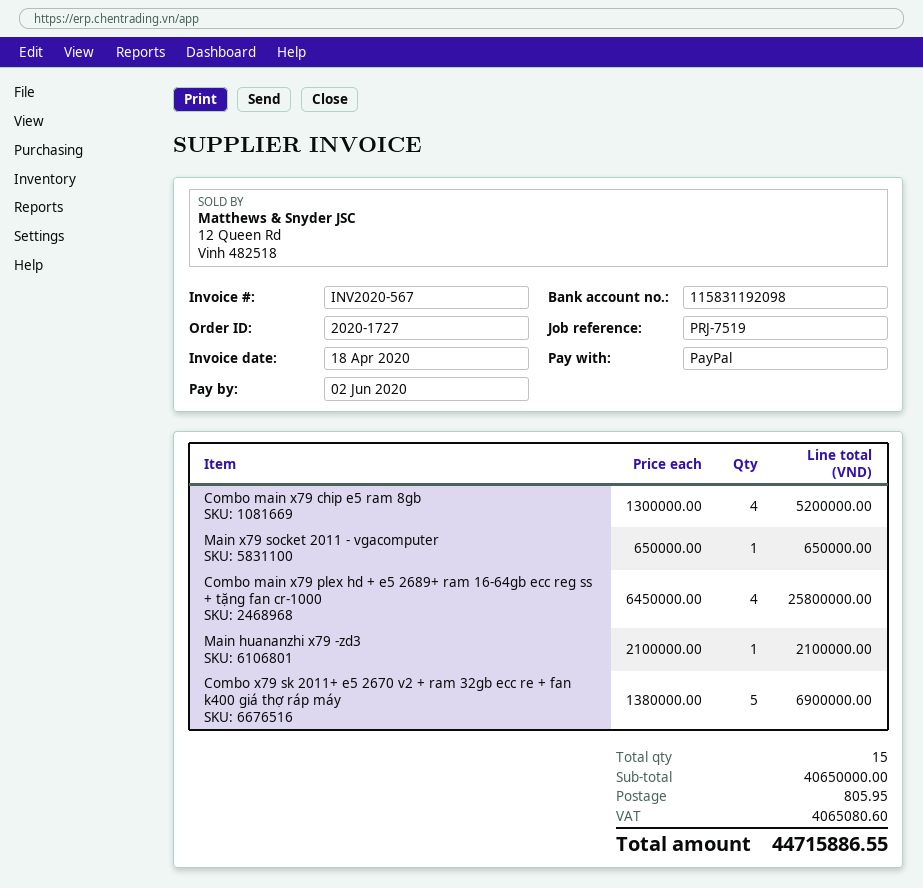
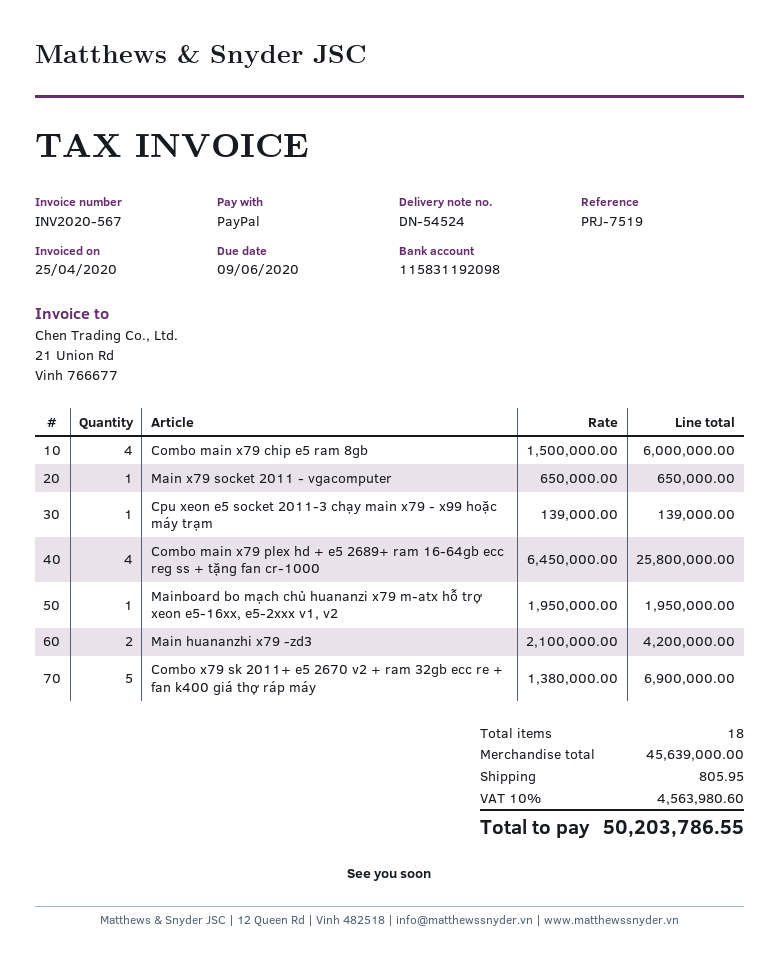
invoice date: 2020-04-18 -> 2020-04-25
due date: 2020-06-02 -> 2020-06-09
Combo main x79 chip e5 ram 8gb: 4 x 1300000.00 = 5200000.00 -> 4 x 1500000.00 = 6000000.00
Main huananzhi x79 -zd3: 1 x 2100000.00 = 2100000.00 -> 2 x 2100000.00 = 4200000.00
Cpu xeon e5 socket 2011-3 chạy main x79 - x99 hoặc máy trạm: none -> 1 x 139000.00 = 139000.00
Mainboard bo mạch chủ huananzi x79 m-atx hỗ trợ xeon e5-16xx, e5-2xxx v1, v2: none -> 1 x 1950000.00 = 1950000.00
total quantity: 15 -> 18
subtotal: 40650000.00 -> 45639000.00
tax: 4065080.60 -> 4563980.60
total: 44715886.55 -> 50203786.55

